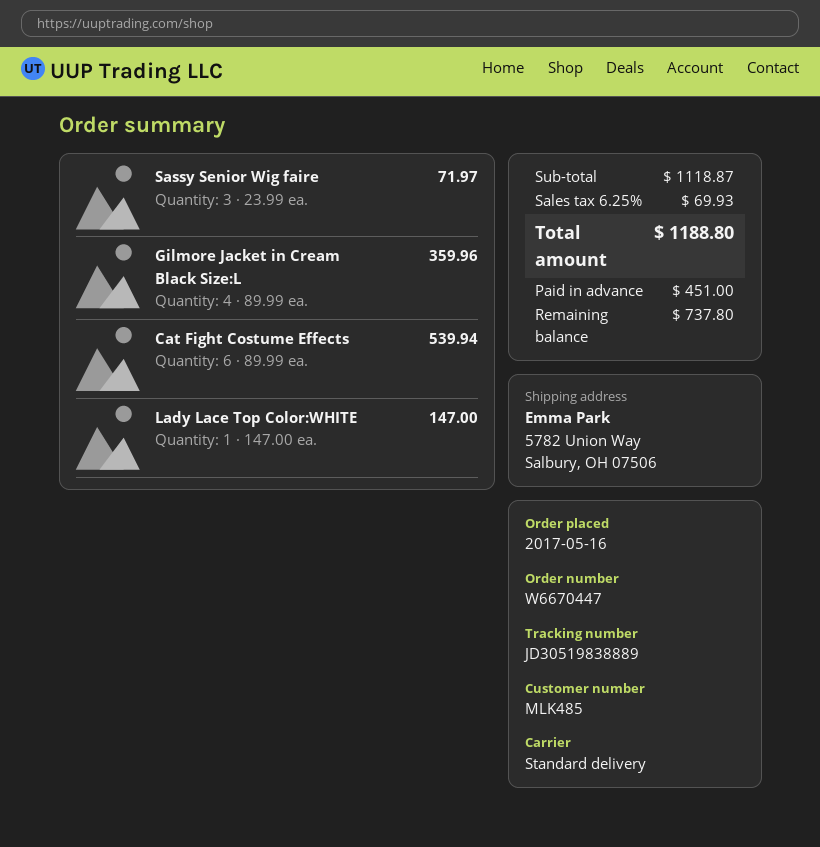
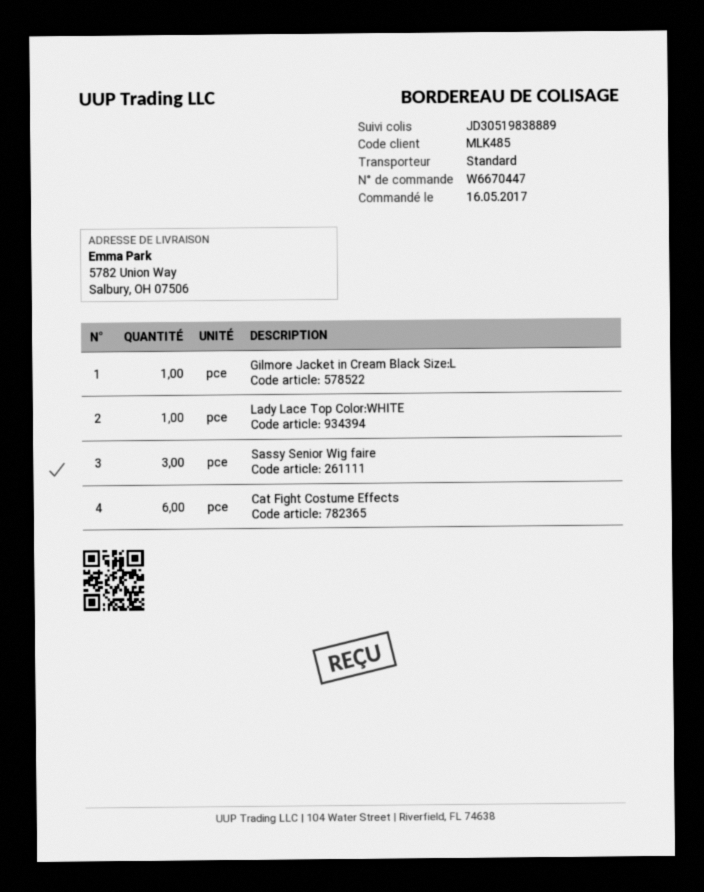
Gilmore Jacket in Cream Black Size:L: 4 -> 1

